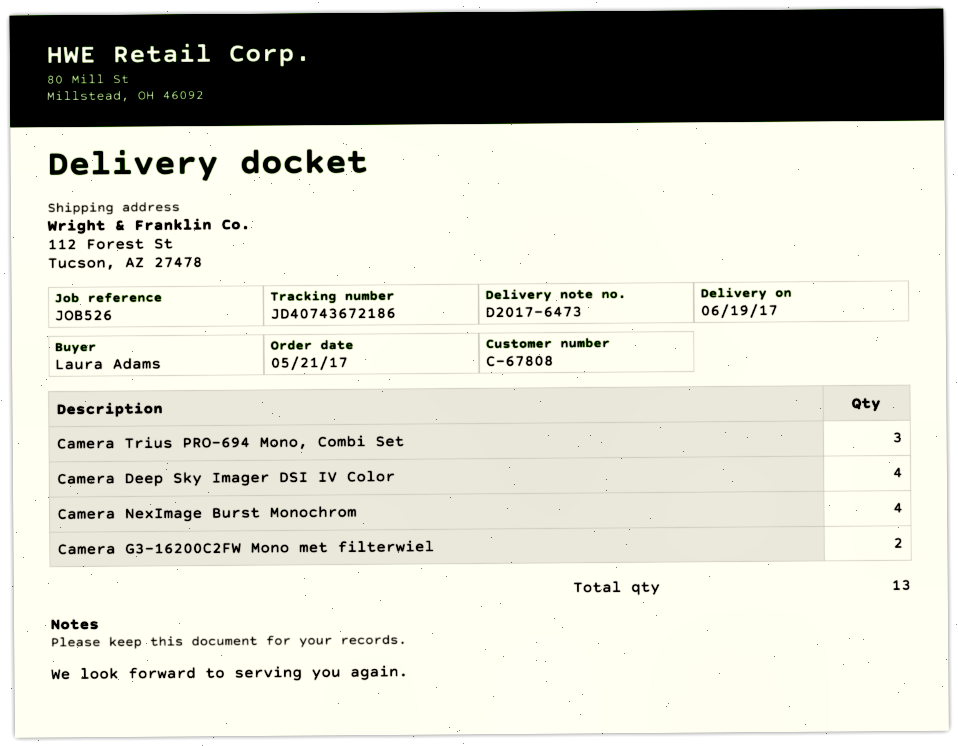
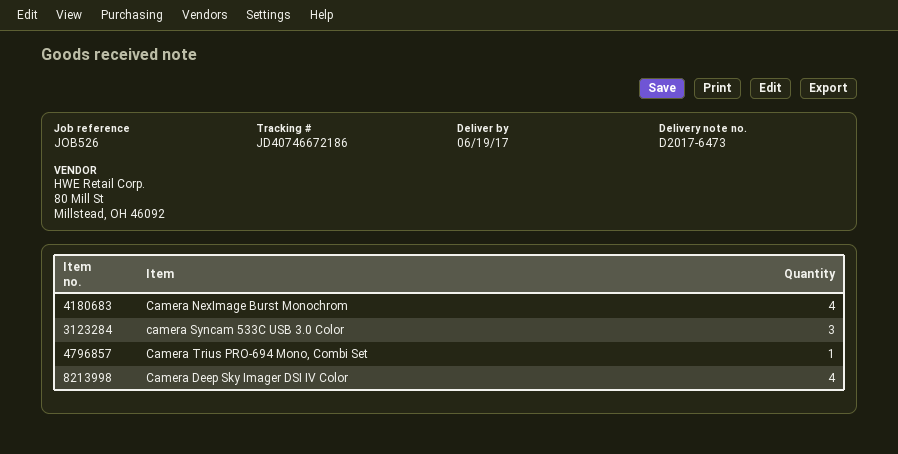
tracking number: JD40743672186 -> JD40746672186
Camera Trius PRO-694 Mono, Combi Set: 3 -> 1
Camera G3-16200C2FW Mono met filterwiel: 2 -> none
camera Syncam 533C USB 3.0 Color: none -> 3

